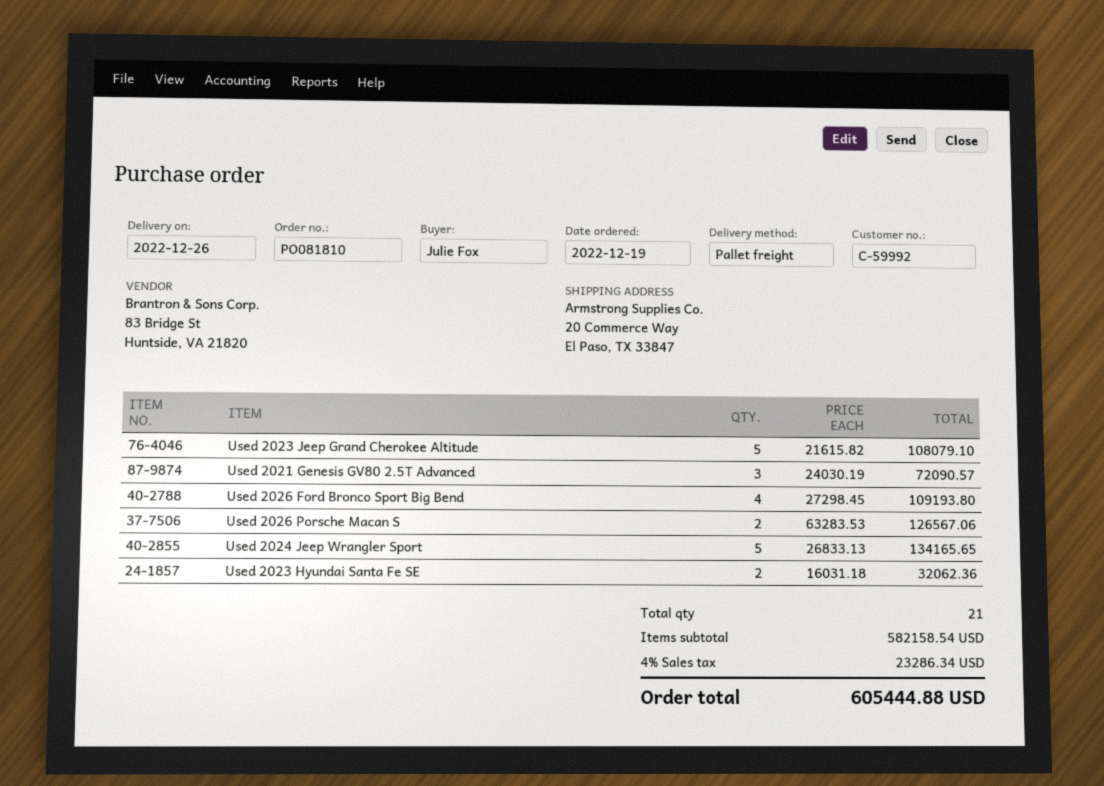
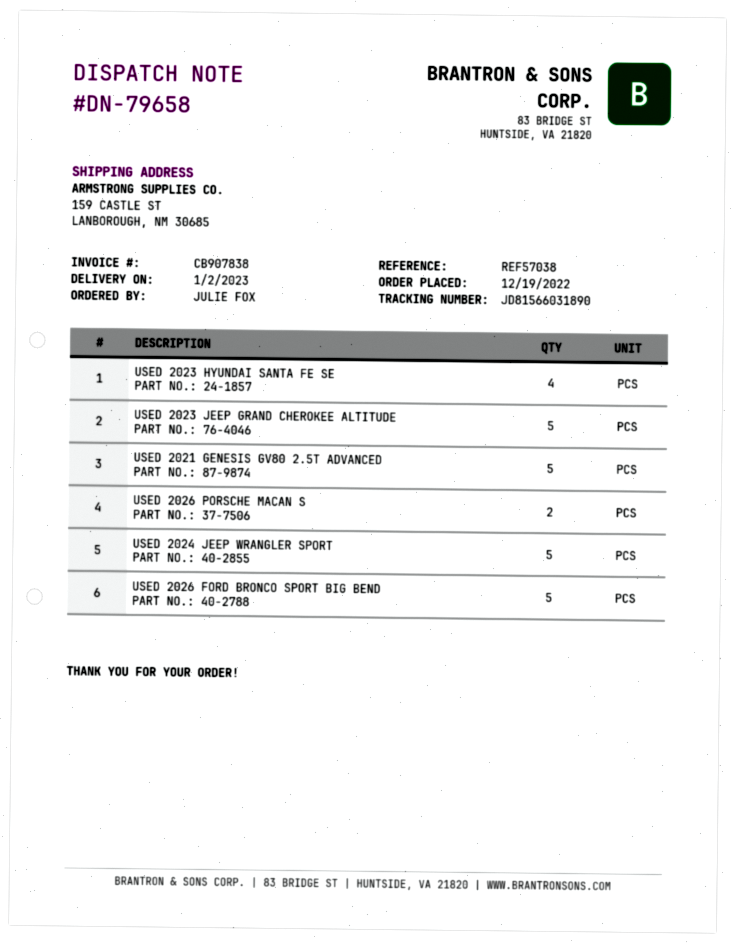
delivery date: 2022-12-26 -> 2023-01-02
ship to: 20 Commerce Way, El Paso, TX 33847 -> 159 CASTLE ST, LANBOROUGH, NM 30685
Used 2021 Genesis GV80 2.5T Advanced: 3 -> 5
Used 2026 Ford Bronco Sport Big Bend: 4 -> 5
Used 2023 Hyundai Santa Fe SE: 2 -> 4

